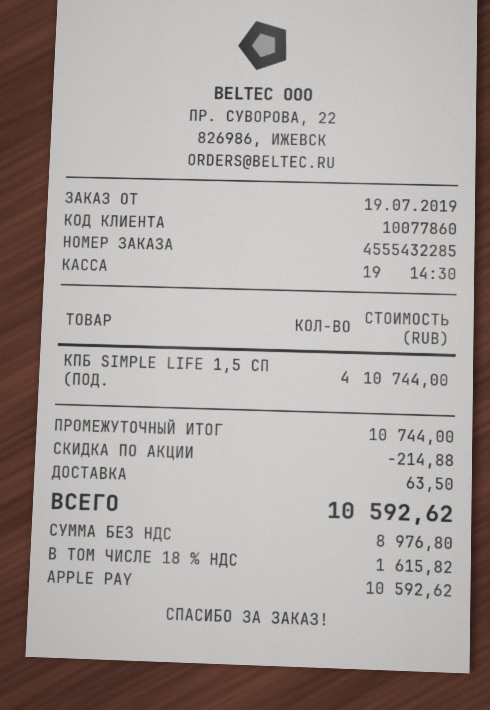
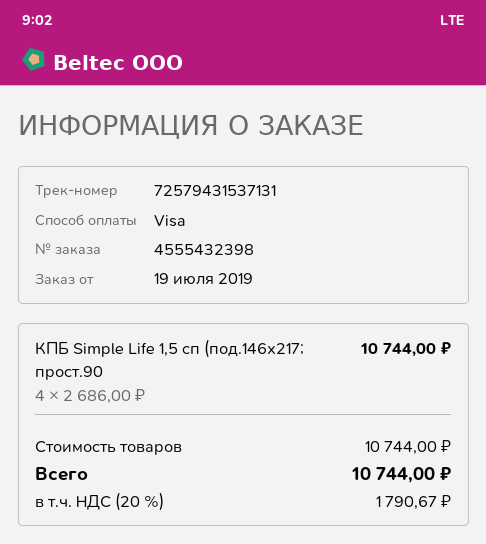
order number: 4555432285 -> 4555432398
payment method: Apple Pay -> Visa
discount: 214.88 -> none
shipping: 63.50 -> none
tax: 18% = 1615.82 -> 20% = 1790.67
total: 10592.62 -> 10744.00

